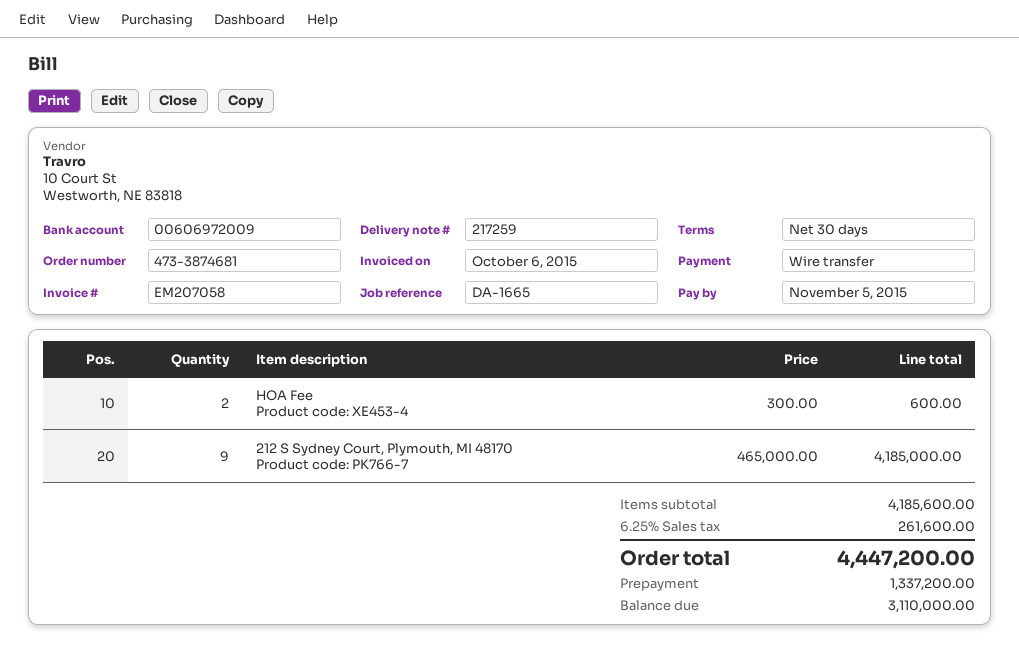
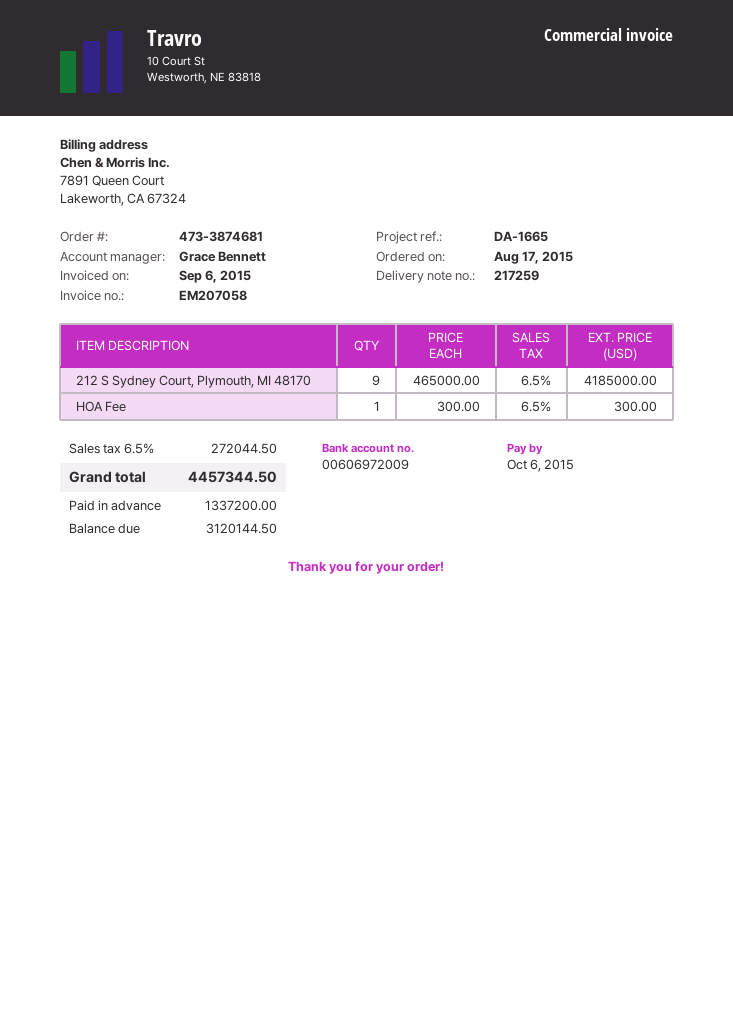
invoice date: 2015-10-06 -> 2015-09-06
due date: 2015-11-05 -> 2015-10-06
HOA Fee: 2 x 300.00 = 600.00 -> 1 x 300.00 = 300.00
tax: 6.25% = 261600.00 -> 6.5% = 272044.50
total: 4447200.00 -> 4457344.50
balance: 3110000.00 -> 3120144.50

